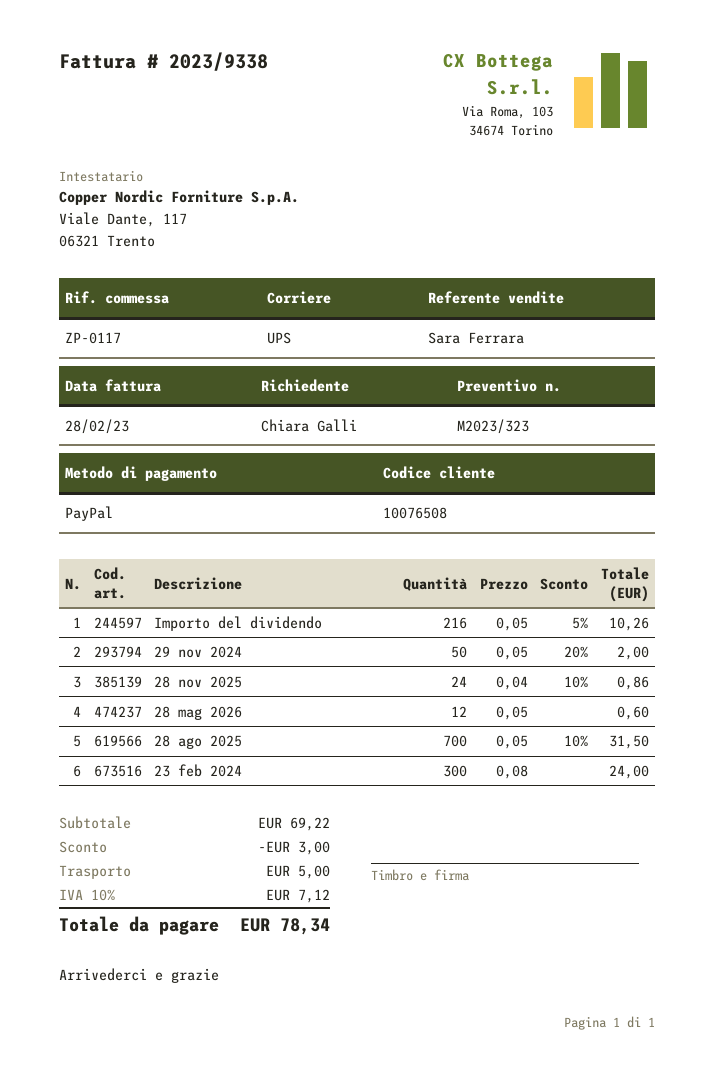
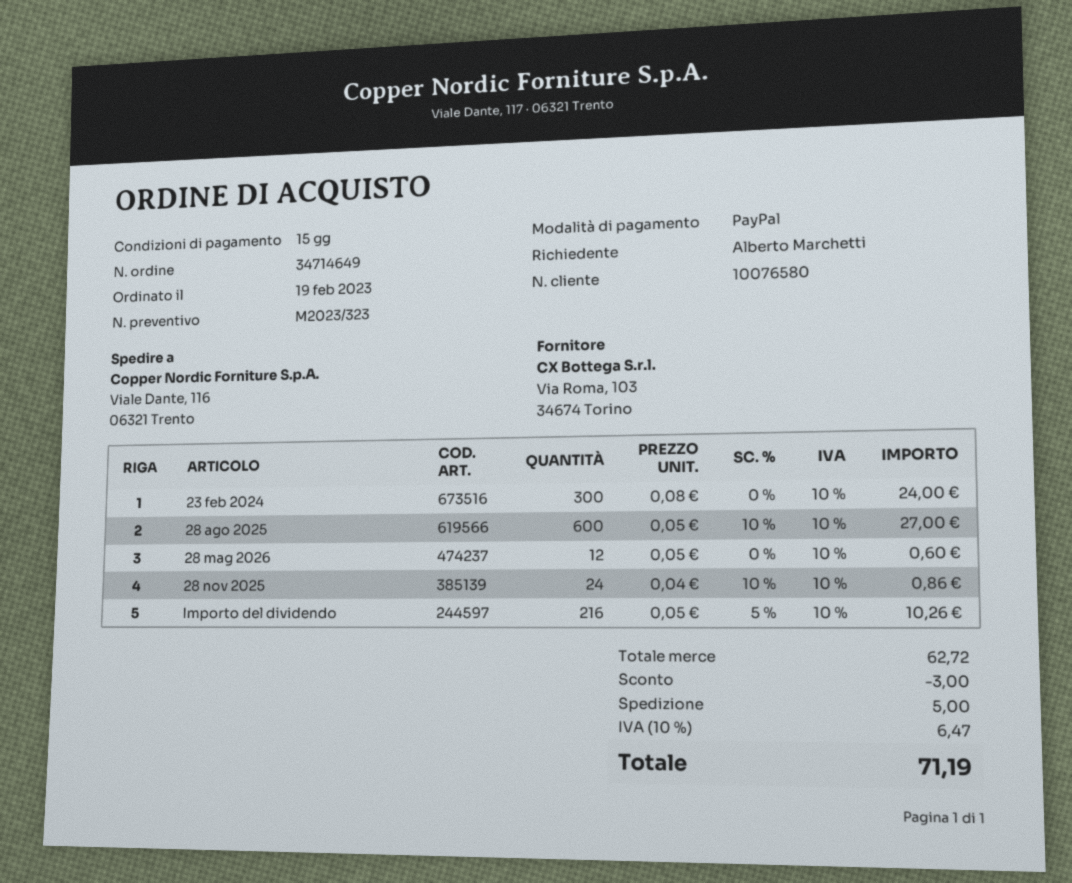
customer number: 10076508 -> 10076580
ordered by: Chiara Galli -> Alberto Marchetti
29 nov 2024: 50 x 0.05 - 20% = 2.00 -> none
28 ago 2025: 700 x 0.05 - 10% = 31.50 -> 600 x 0.05 - 10% = 27.00
subtotal: 69.22 -> 62.72
tax: 10% = 7.12 -> 10% = 6.47
total: 78.34 -> 71.19

